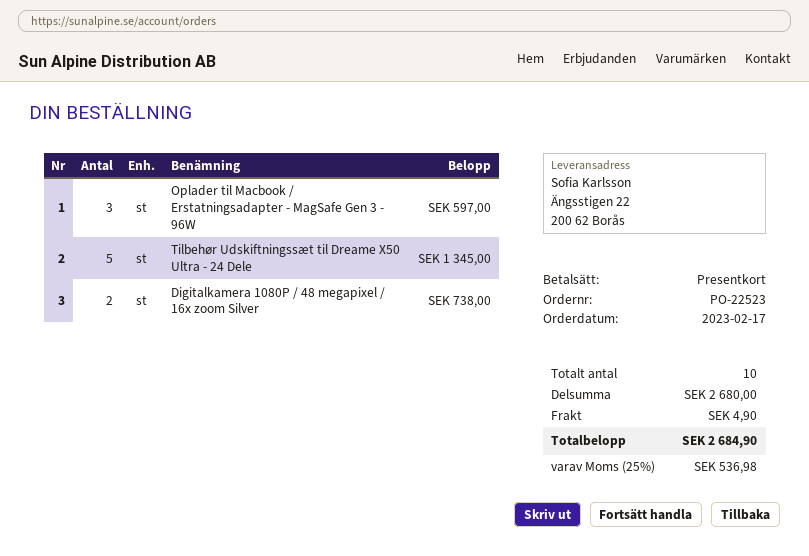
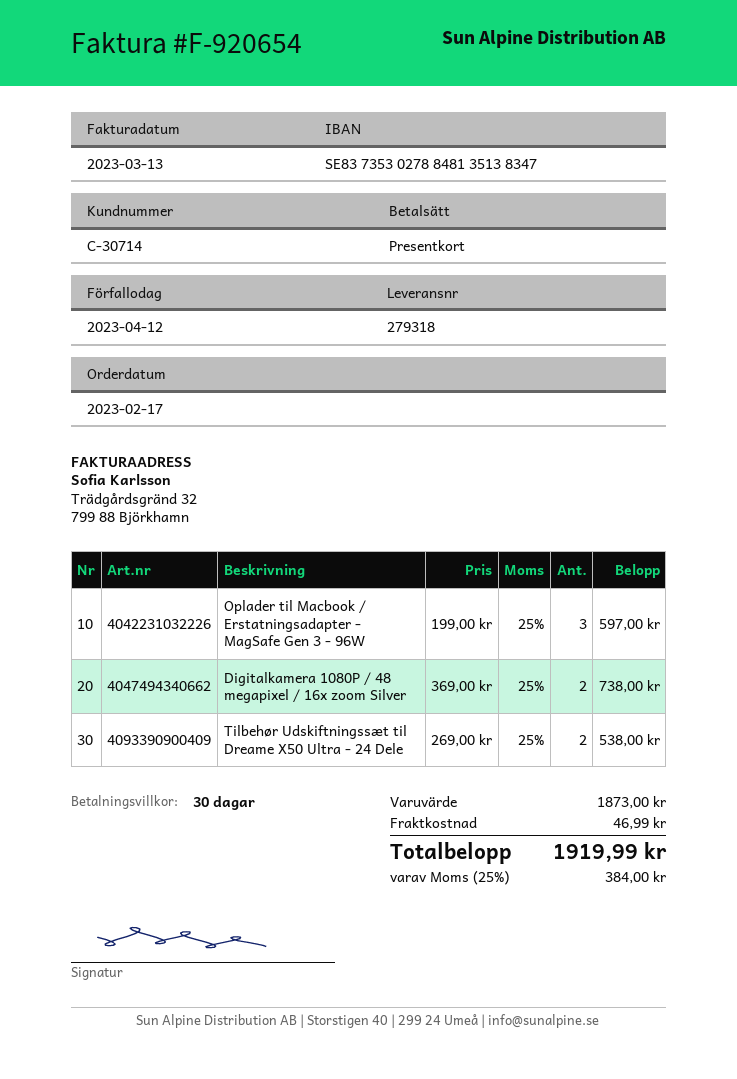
Tilbehør Udskiftningssæt til Dreame X50 Ultra - 24 Dele: 5 for 1345.00 -> 2 for 538.00
subtotal: 2680.00 -> 1873.00
shipping: 4.90 -> 46.99
tax: 25% = 536.98 -> 25% = 384.00
total: 2684.90 -> 1919.99

